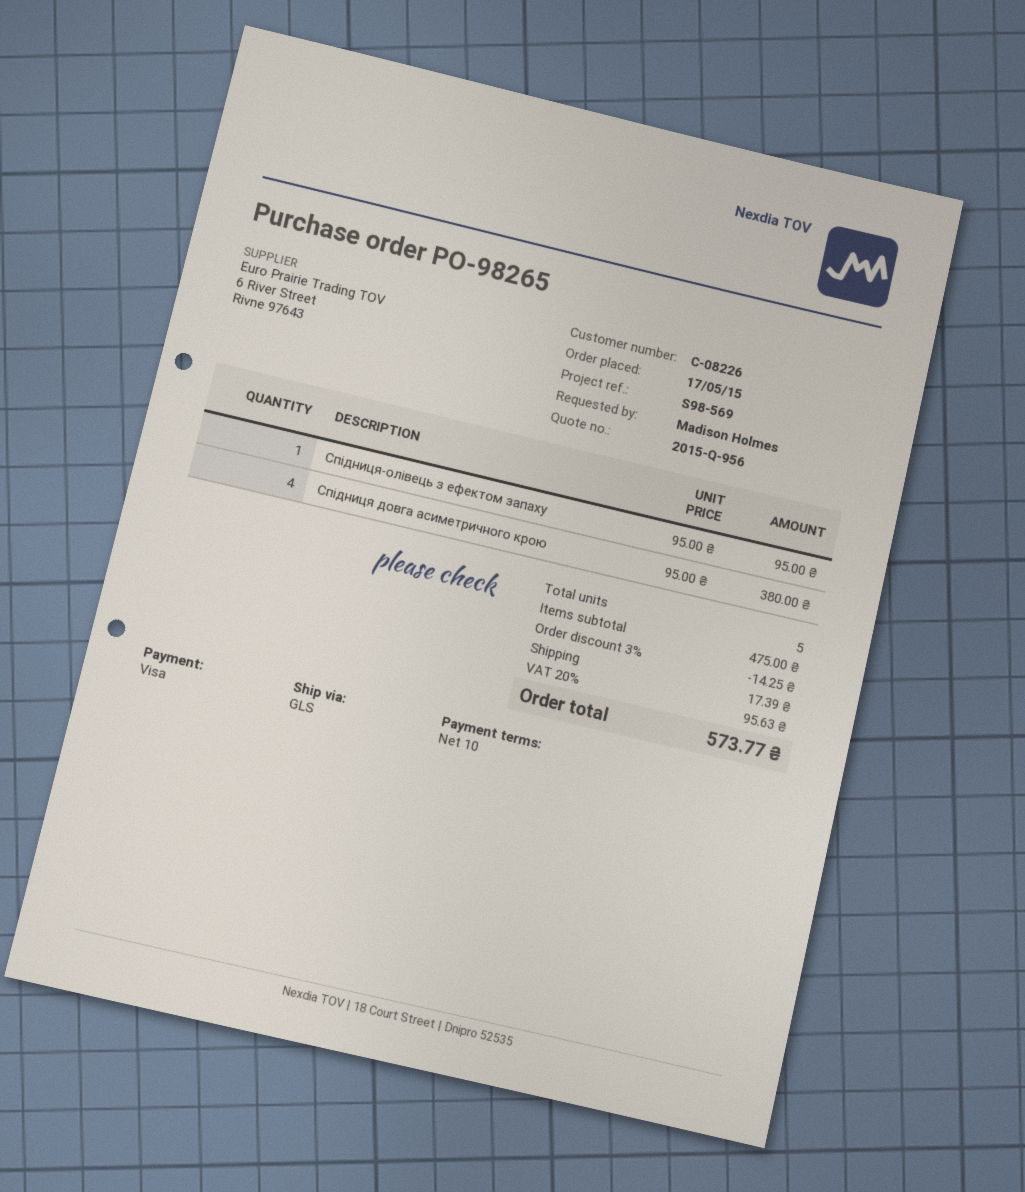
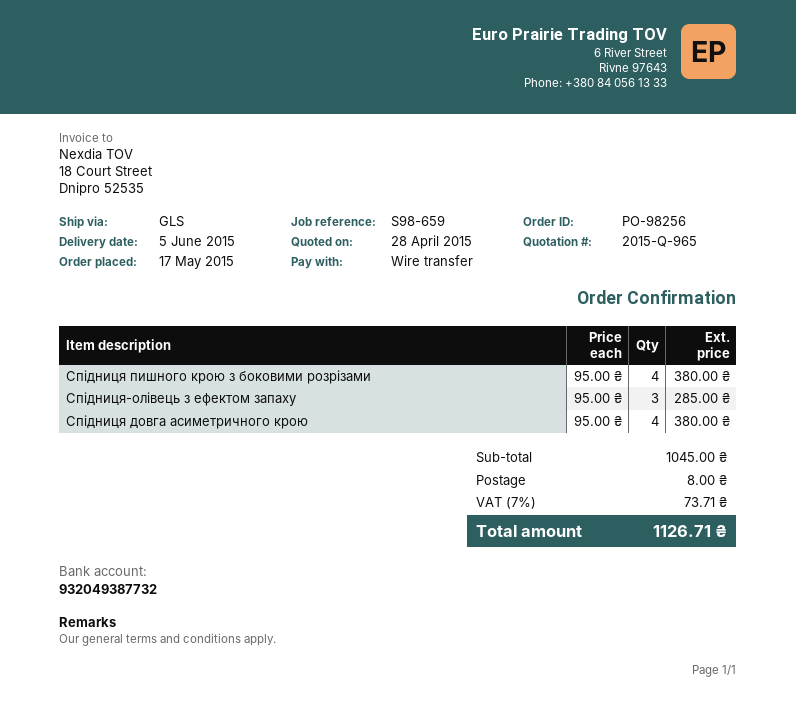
quote number: 2015-Q-956 -> 2015-Q-965
order number: PO-98265 -> PO-98256
reference: S98-569 -> S98-659
payment method: Visa -> bank transfer
Спідниця-олівець з ефектом запаху: 1 x 95.00 = 95.00 -> 3 x 95.00 = 285.00
Спідниця пишного крою з боковими розрізами: none -> 4 x 95.00 = 380.00
subtotal: 475.00 -> 1045.00
discount: 3% = 14.25 -> none
shipping: 17.39 -> 8.00
tax: 20% = 95.63 -> 7% = 73.71
total: 573.77 -> 1126.71

